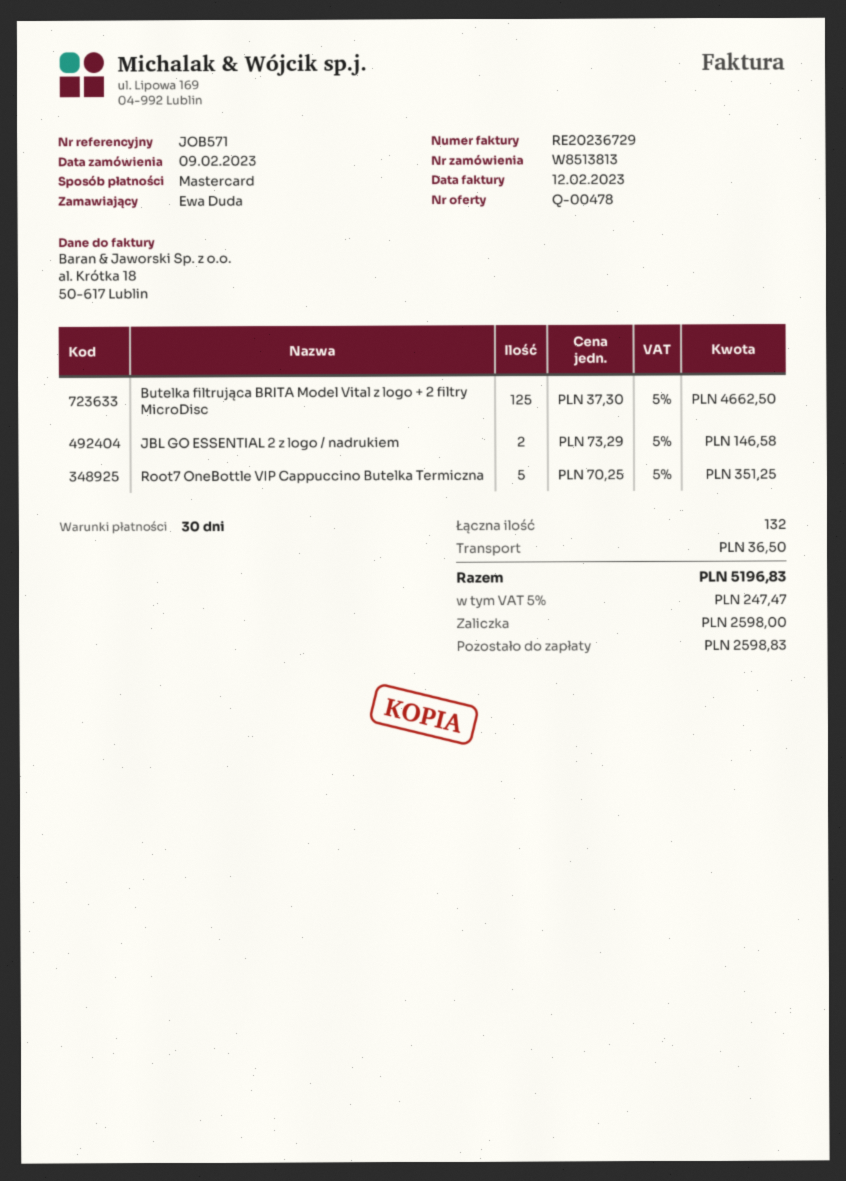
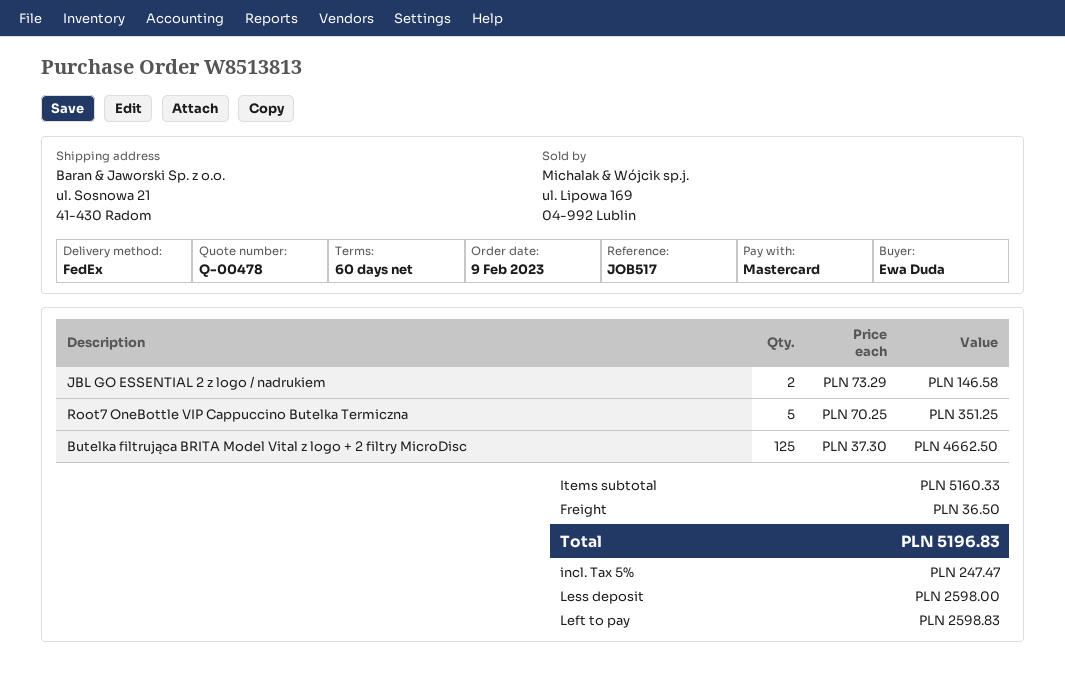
payment terms: 30 days -> 60 days
reference: JOB571 -> JOB517

